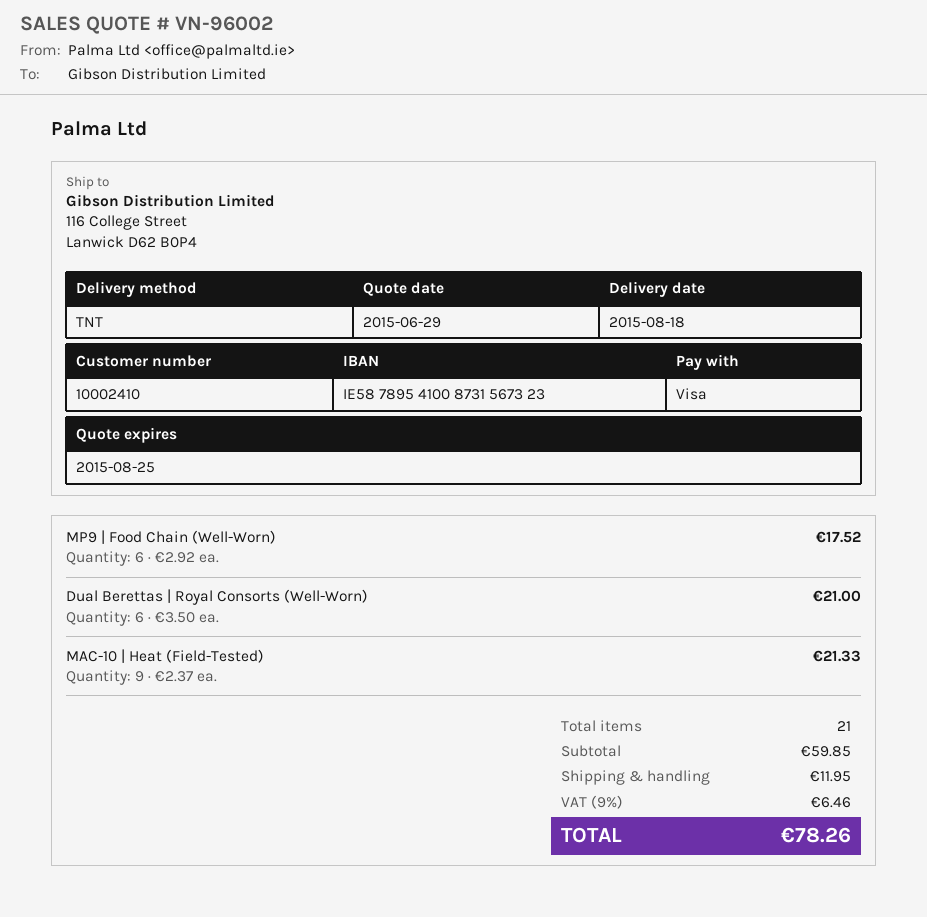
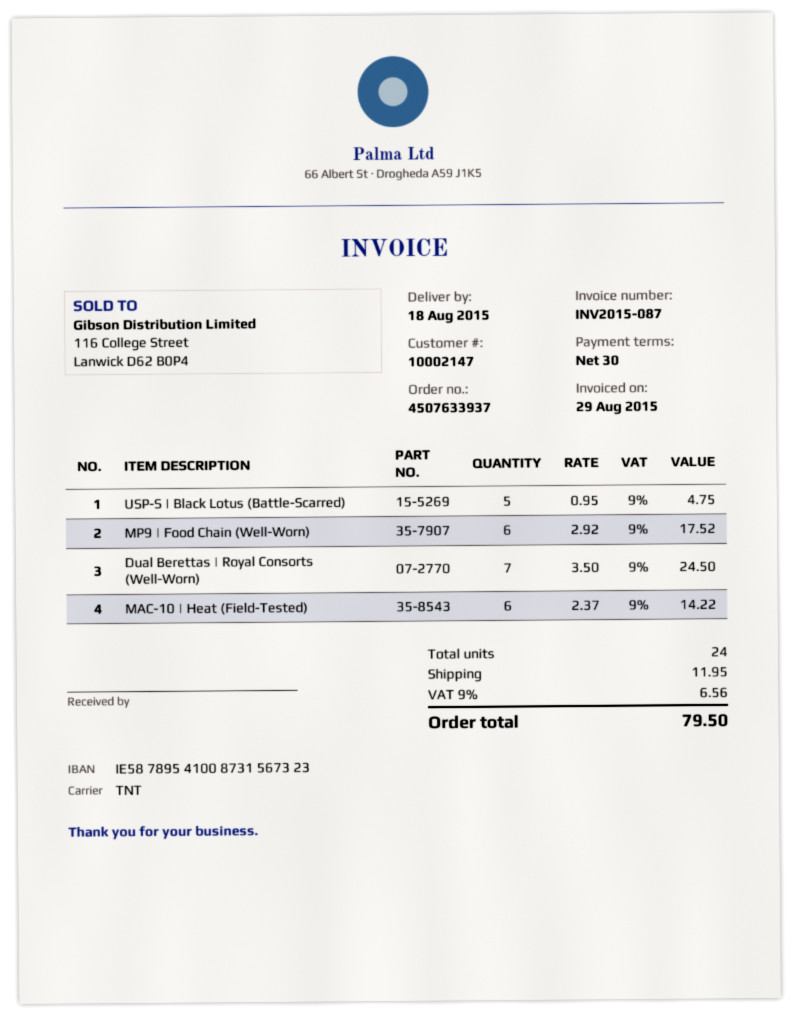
customer number: 10002410 -> 10002147
Dual Berettas | Royal Consorts (Well-Worn): 6 x 3.50 = 21.00 -> 7 x 3.50 = 24.50
MAC-10 | Heat (Field-Tested): 9 x 2.37 = 21.33 -> 6 x 2.37 = 14.22
USP-S | Black Lotus (Battle-Scarred): none -> 5 x 0.95 = 4.75
total quantity: 21 -> 24
tax: 9% = 6.46 -> 9% = 6.56
total: 78.26 -> 79.50

